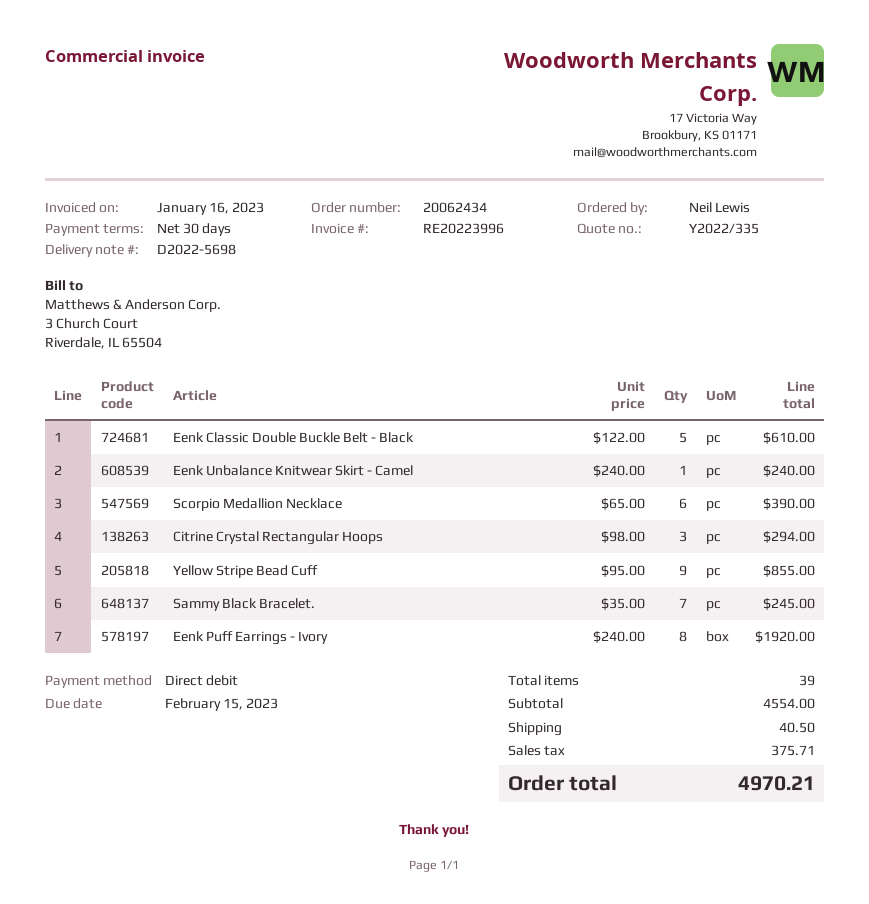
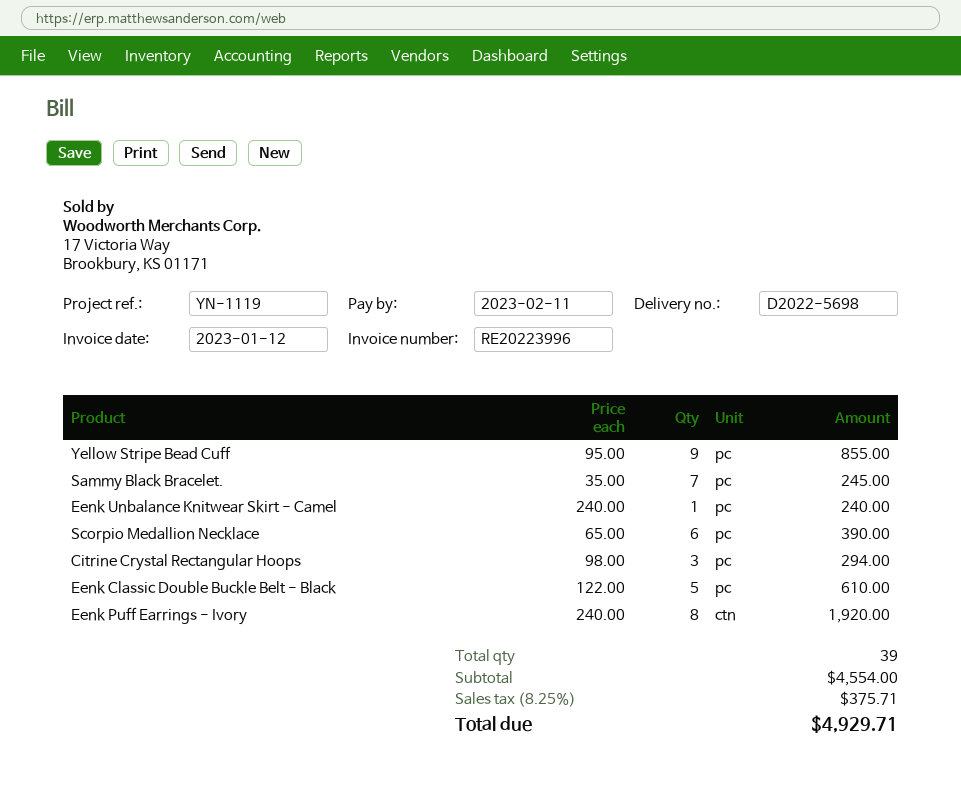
invoice date: 2023-01-16 -> 2023-01-12
due date: 2023-02-15 -> 2023-02-11
shipping: 40.50 -> none
total: 4970.21 -> 4929.71

